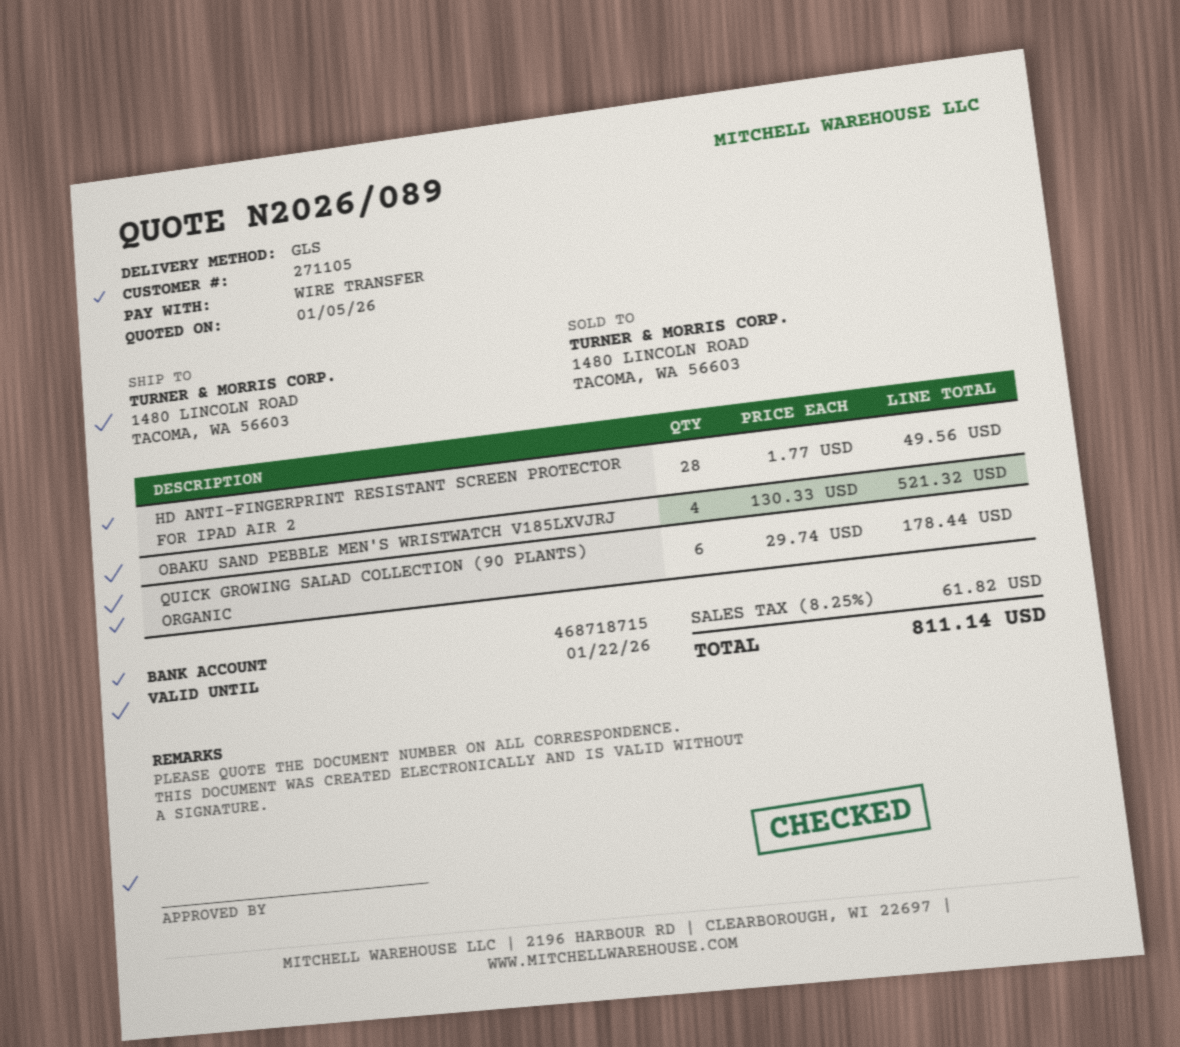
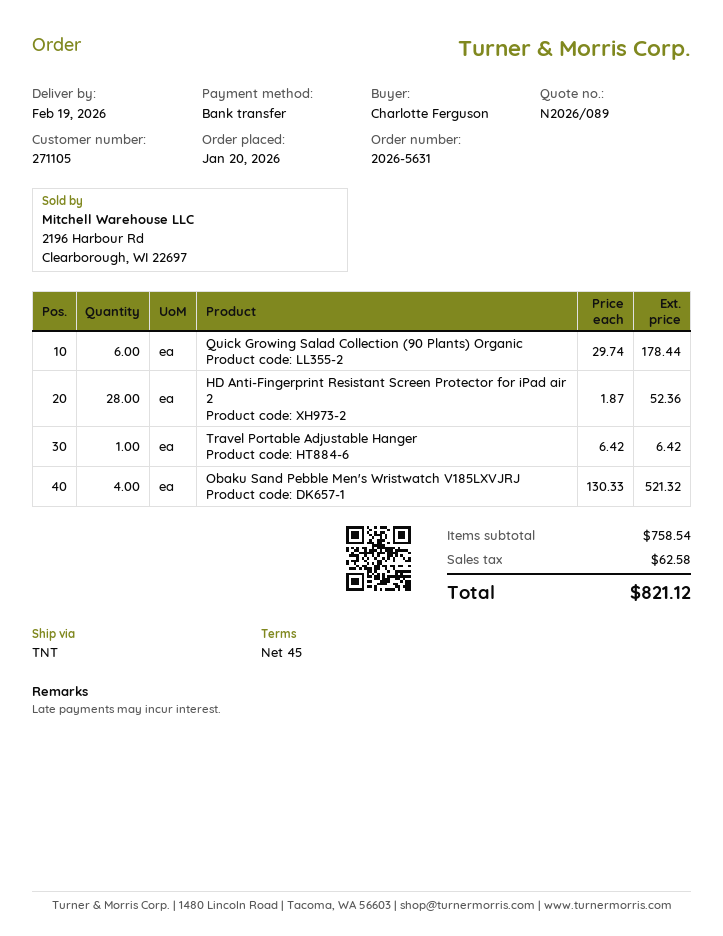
shipping method: GLS -> TNT
HD ANTI-FINGERPRINT RESISTANT SCREEN PROTECTOR FOR IPAD AIR 2: 28 x 1.77 = 49.56 -> 28 x 1.87 = 52.36
Travel Portable Adjustable Hanger: none -> 1 x 6.42 = 6.42
tax: 61.82 -> 62.58
total: 811.14 -> 821.12

